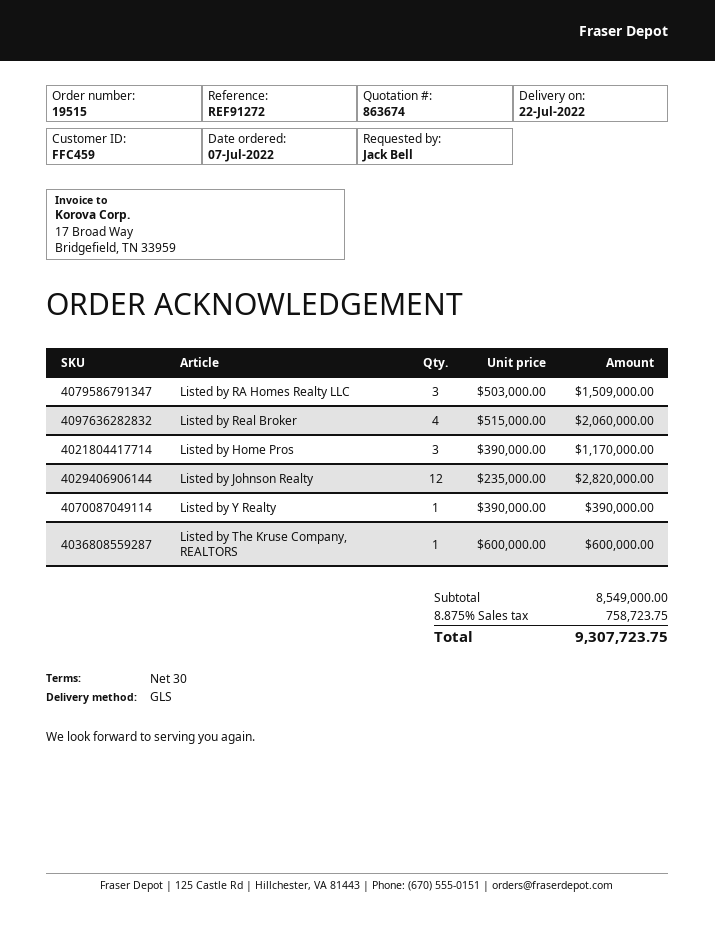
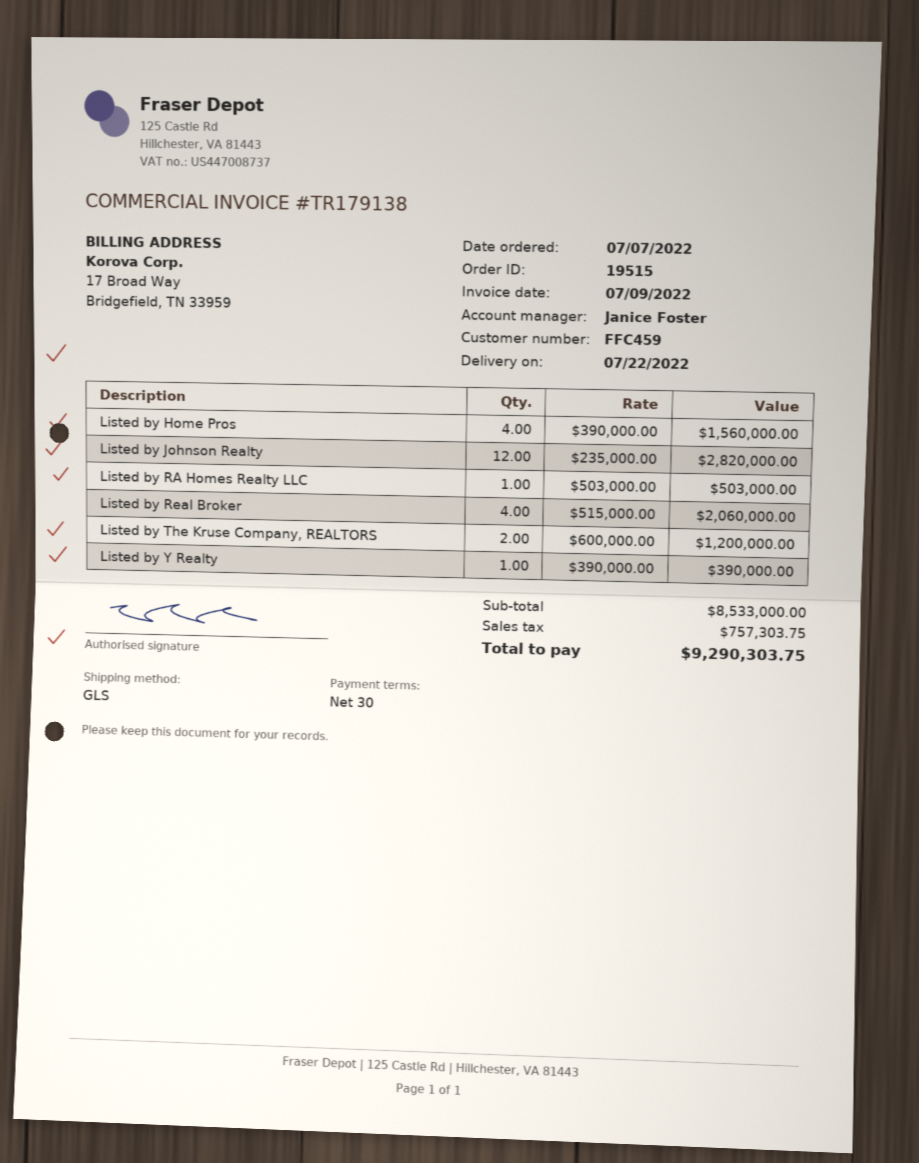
Listed by RA Homes Realty LLC: 3 x 503000.00 = 1509000.00 -> 1 x 503000.00 = 503000.00
Listed by Home Pros: 3 x 390000.00 = 1170000.00 -> 4 x 390000.00 = 1560000.00
Listed by The Kruse Company, REALTORS: 1 x 600000.00 = 600000.00 -> 2 x 600000.00 = 1200000.00
subtotal: 8549000.00 -> 8533000.00
tax: 758723.75 -> 757303.75
total: 9307723.75 -> 9290303.75

